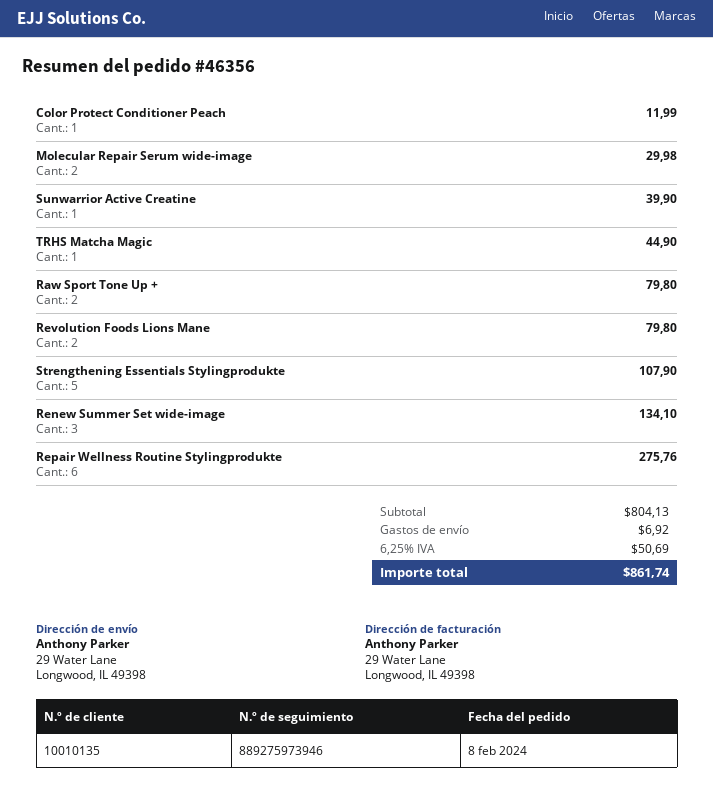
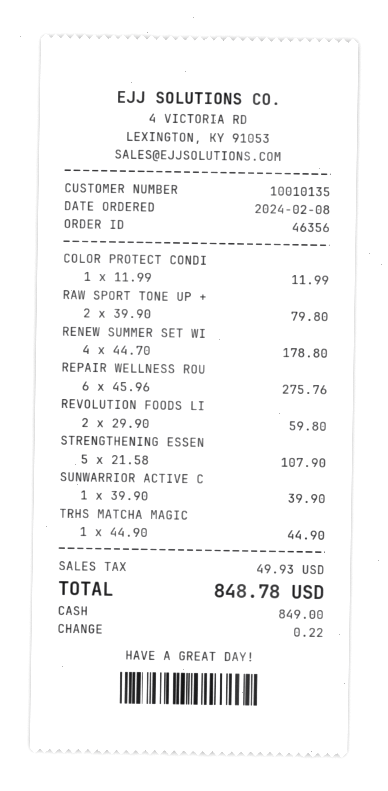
Molecular Repair Serum wide-image: 2 for 29.98 -> none
Revolution Foods Lions Mane: 2 for 79.80 -> 2 for 59.80
Renew Summer Set wide-image: 3 for 134.10 -> 4 for 178.80
shipping: 6.92 -> none
tax: 50.69 -> 49.93
total: 861.74 -> 848.78

